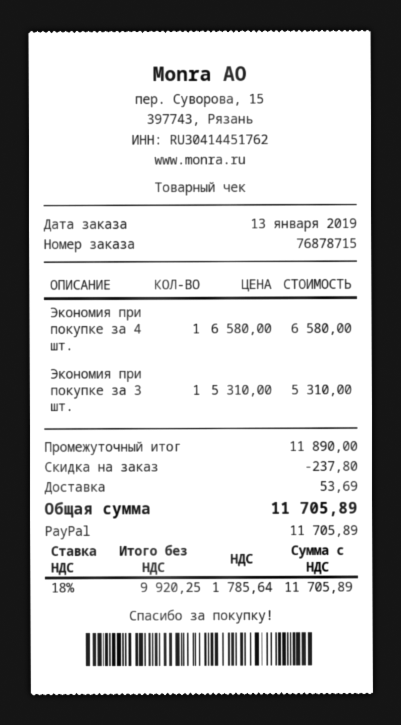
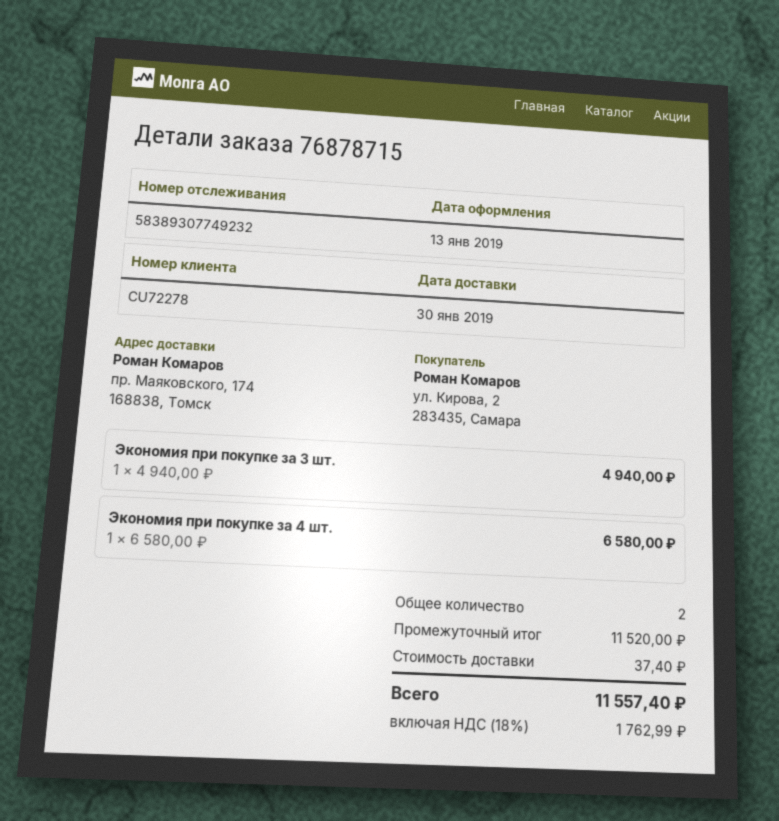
Экономия при покупке за 3 шт.: 1 x 5310.00 = 5310.00 -> 1 x 4940.00 = 4940.00
subtotal: 11890.00 -> 11520.00
discount: 237.80 -> none
shipping: 53.69 -> 37.40
tax: 18% = 1785.64 -> 18% = 1762.99
total: 11705.89 -> 11557.40

